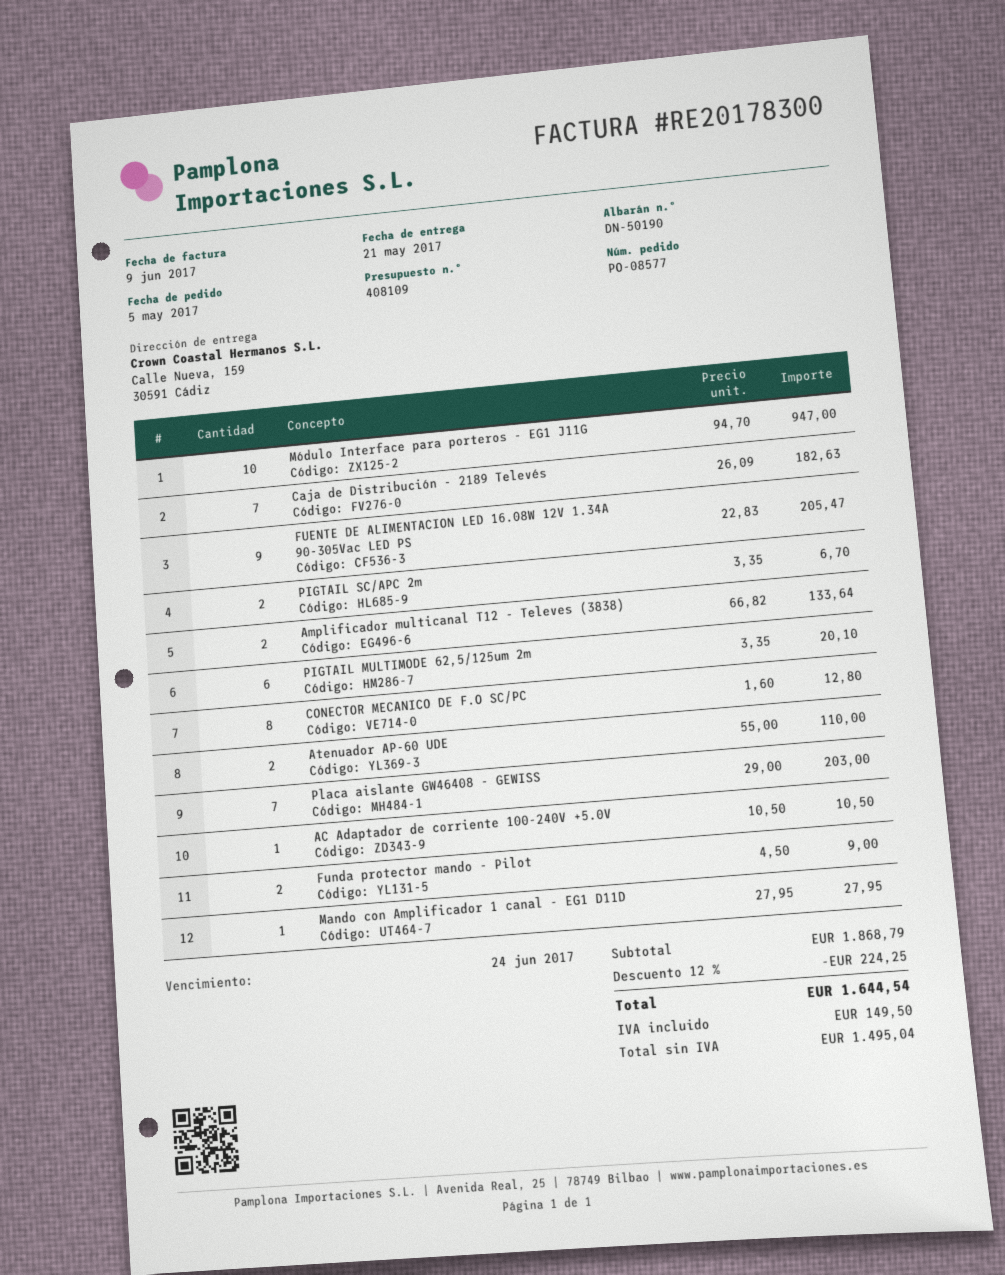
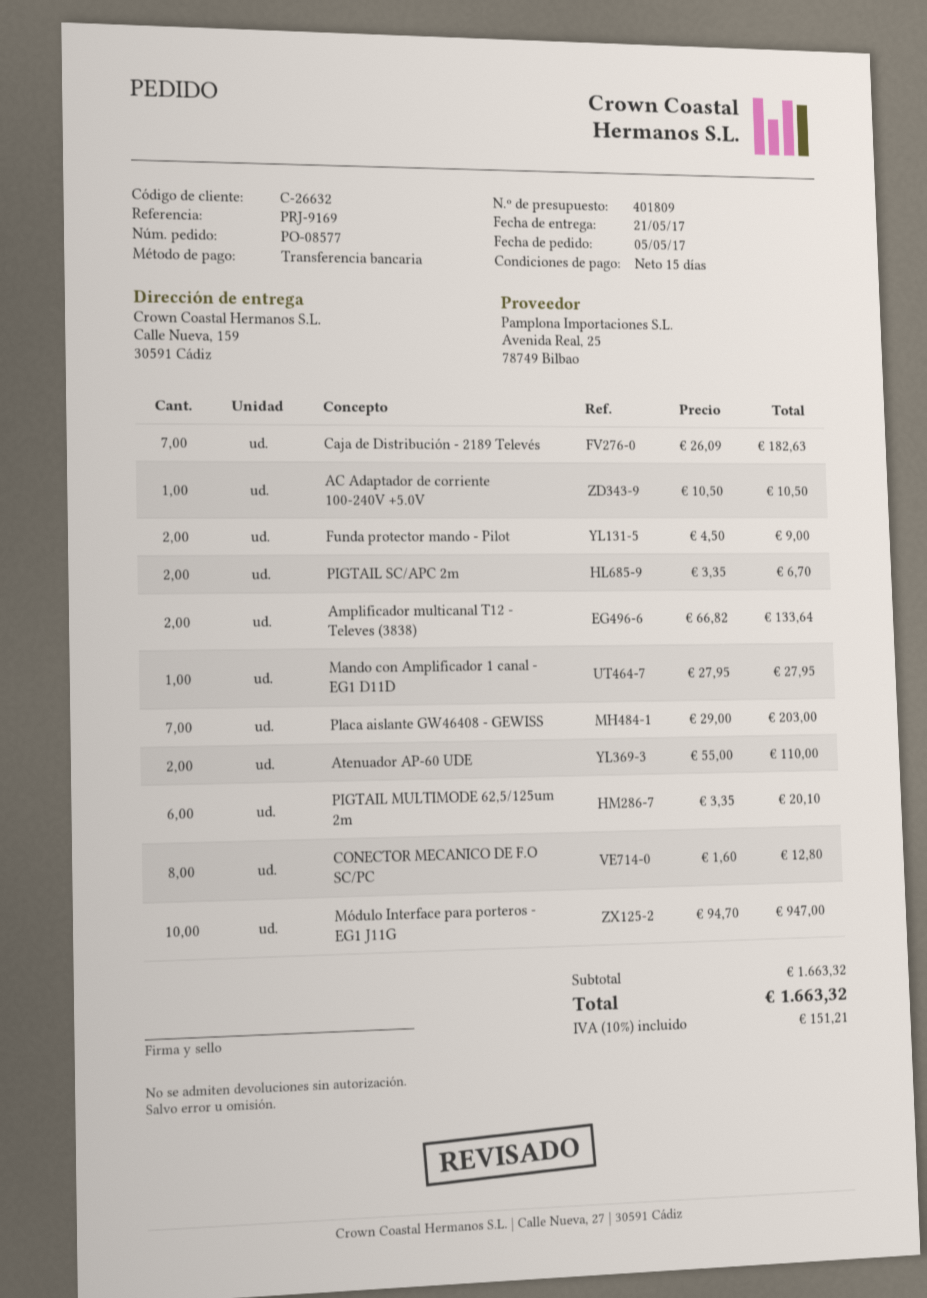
quote number: 408109 -> 401809
FUENTE DE ALIMENTACION LED 16.08W 12V 1.34A 90-305Vac LED PS: 9 x 22.83 = 205.47 -> none
subtotal: 1868.79 -> 1663.32
discount: 12% = 224.25 -> none
tax: 149.50 -> 151.21
total: 1644.54 -> 1663.32

